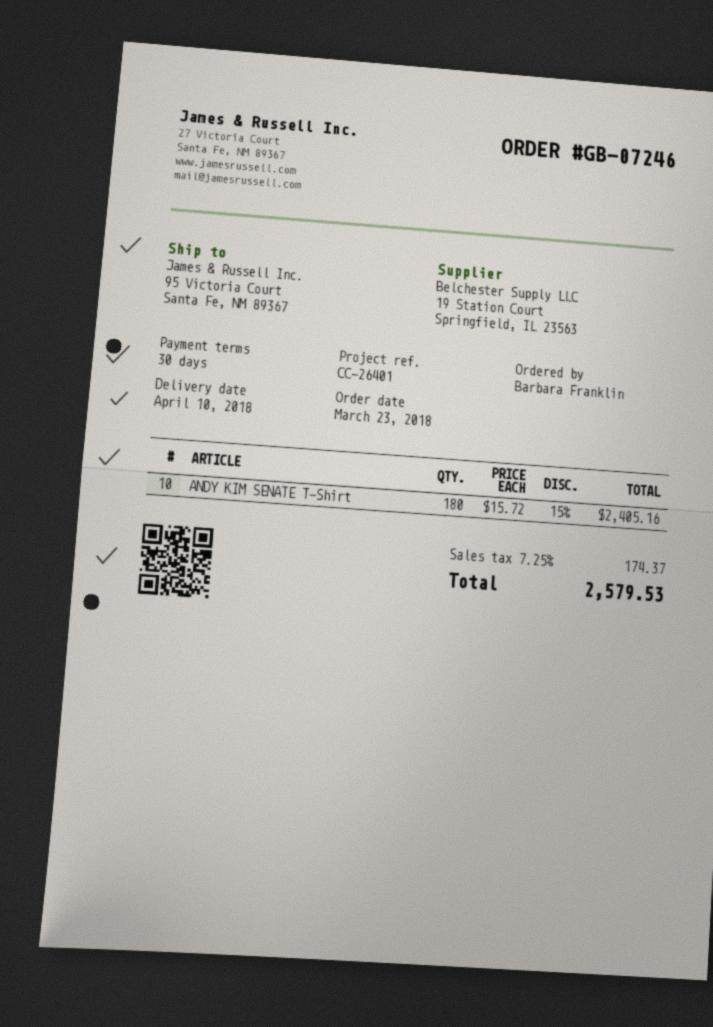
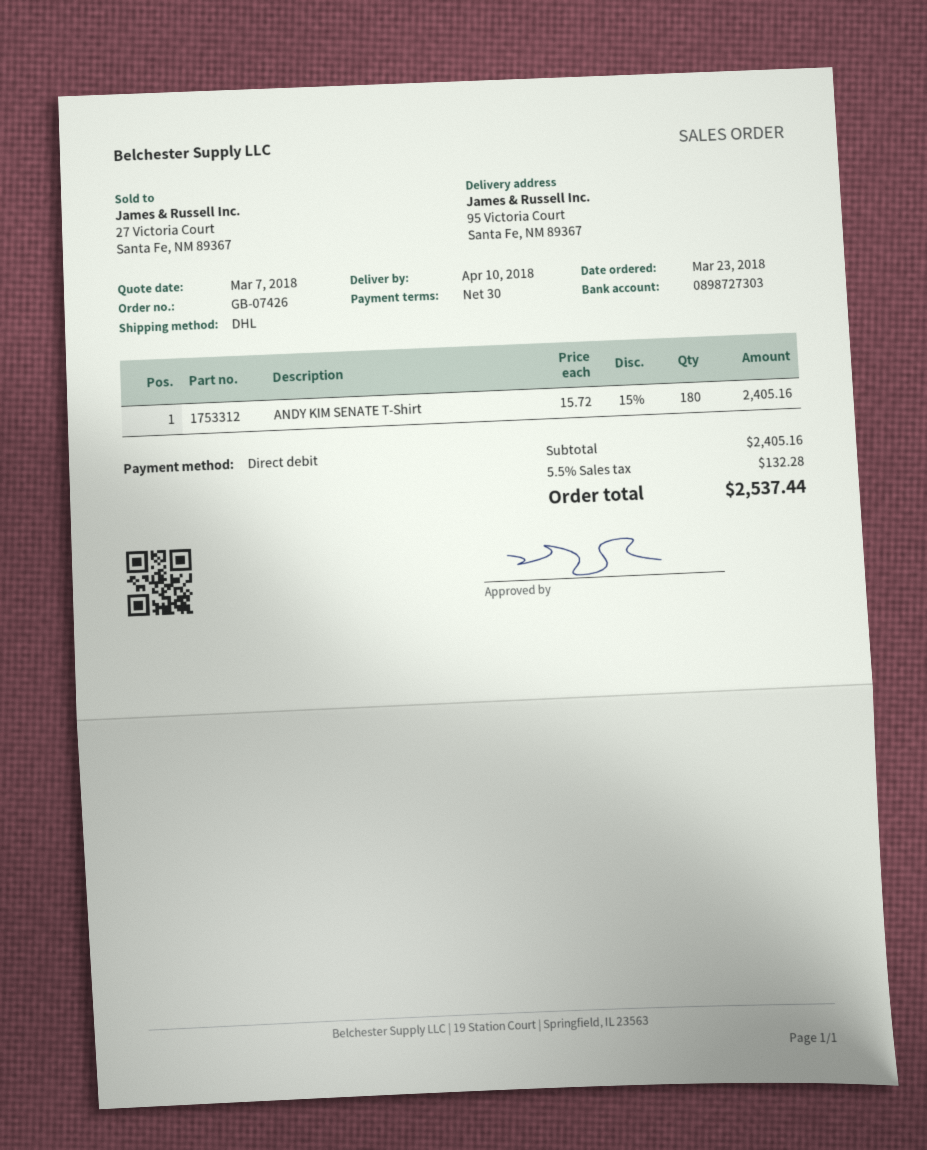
order number: GB-07246 -> GB-07426
tax: 7.25% = 174.37 -> 5.5% = 132.28
total: 2579.53 -> 2537.44

